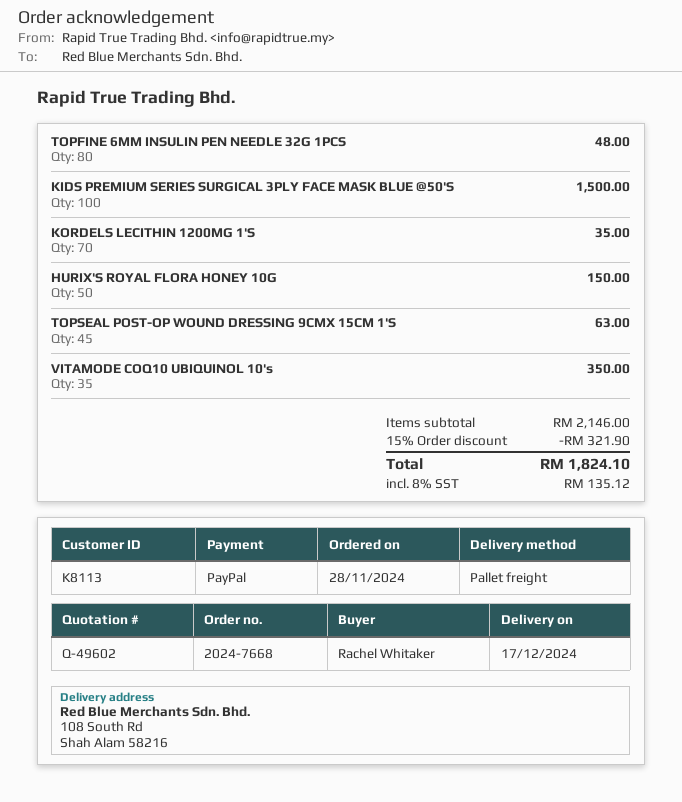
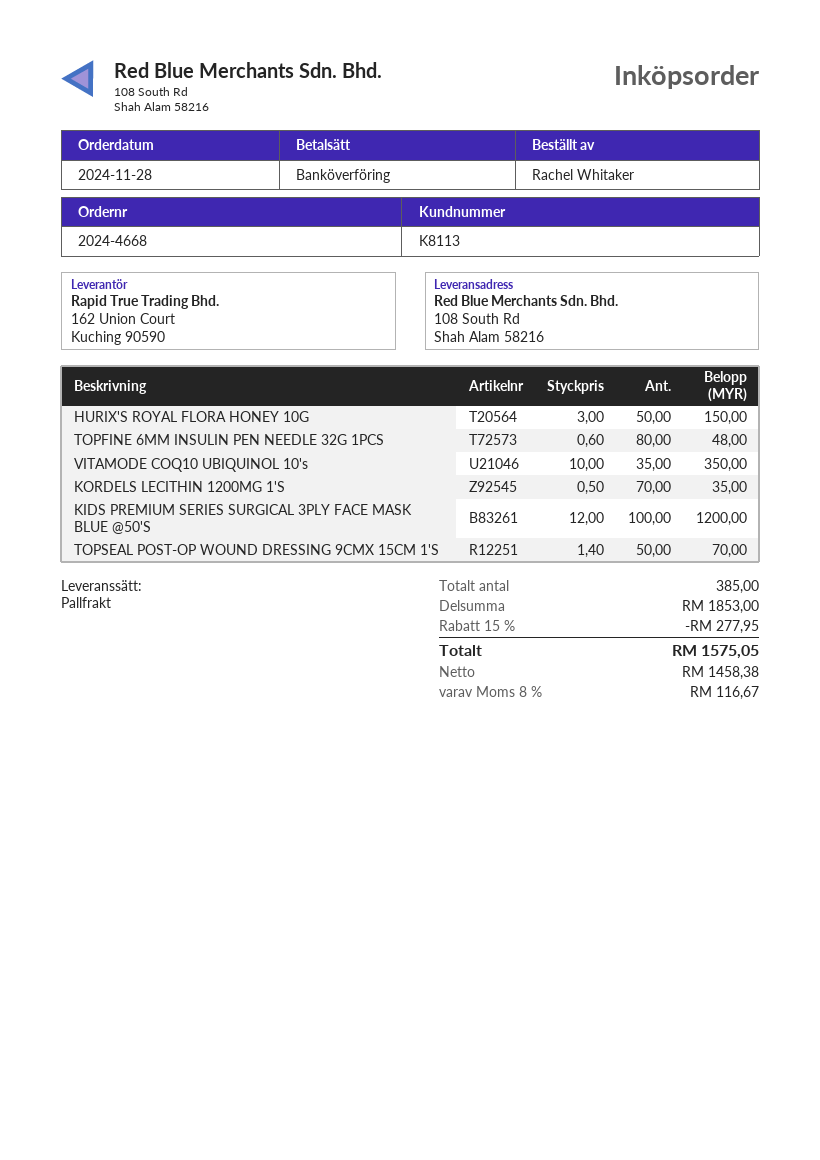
order number: 2024-7668 -> 2024-4668
payment method: PayPal -> bank transfer
KIDS PREMIUM SERIES SURGICAL 3PLY FACE MASK BLUE @50'S: 100 for 1500.00 -> 100 for 1200.00
TOPSEAL POST-OP WOUND DRESSING 9CMX 15CM 1'S: 45 for 63.00 -> 50 for 70.00
subtotal: 2146.00 -> 1853.00
discount: 15% = 321.90 -> 15% = 277.95
tax: 8% = 135.12 -> 8% = 116.67
total: 1824.10 -> 1575.05

